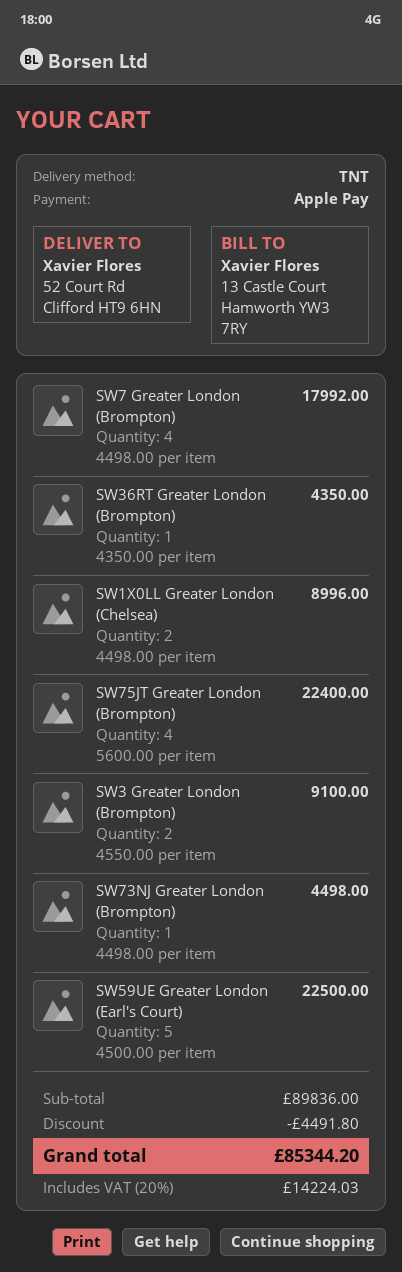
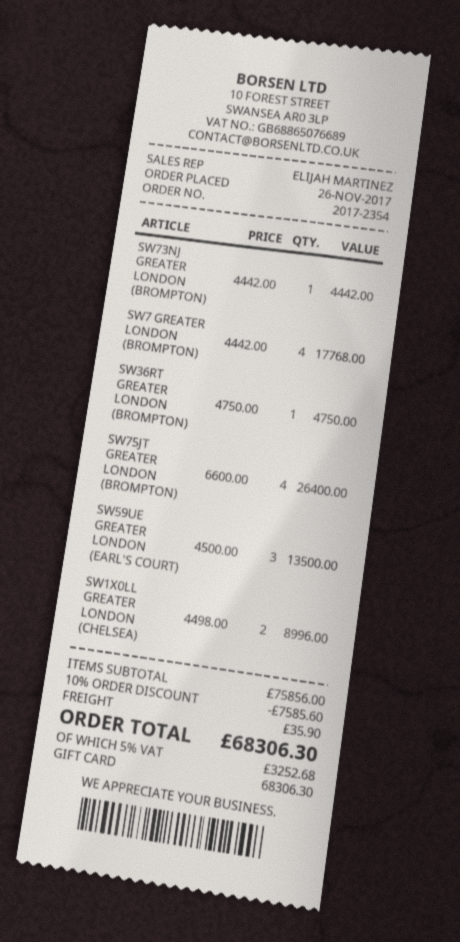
payment method: Apple Pay -> gift card
SW7 Greater London (Brompton): 4 x 4498.00 = 17992.00 -> 4 x 4442.00 = 17768.00
SW36RT Greater London (Brompton): 1 x 4350.00 = 4350.00 -> 1 x 4750.00 = 4750.00
SW75JT Greater London (Brompton): 4 x 5600.00 = 22400.00 -> 4 x 6600.00 = 26400.00
SW3 Greater London (Brompton): 2 x 4550.00 = 9100.00 -> none
SW73NJ Greater London (Brompton): 1 x 4498.00 = 4498.00 -> 1 x 4442.00 = 4442.00
SW59UE Greater London (Earl's Court): 5 x 4500.00 = 22500.00 -> 3 x 4500.00 = 13500.00
subtotal: 89836.00 -> 75856.00
discount: 4491.80 -> 7585.60
shipping: none -> 35.90
tax: 20% = 14224.03 -> 5% = 3252.68
total: 85344.20 -> 68306.30

